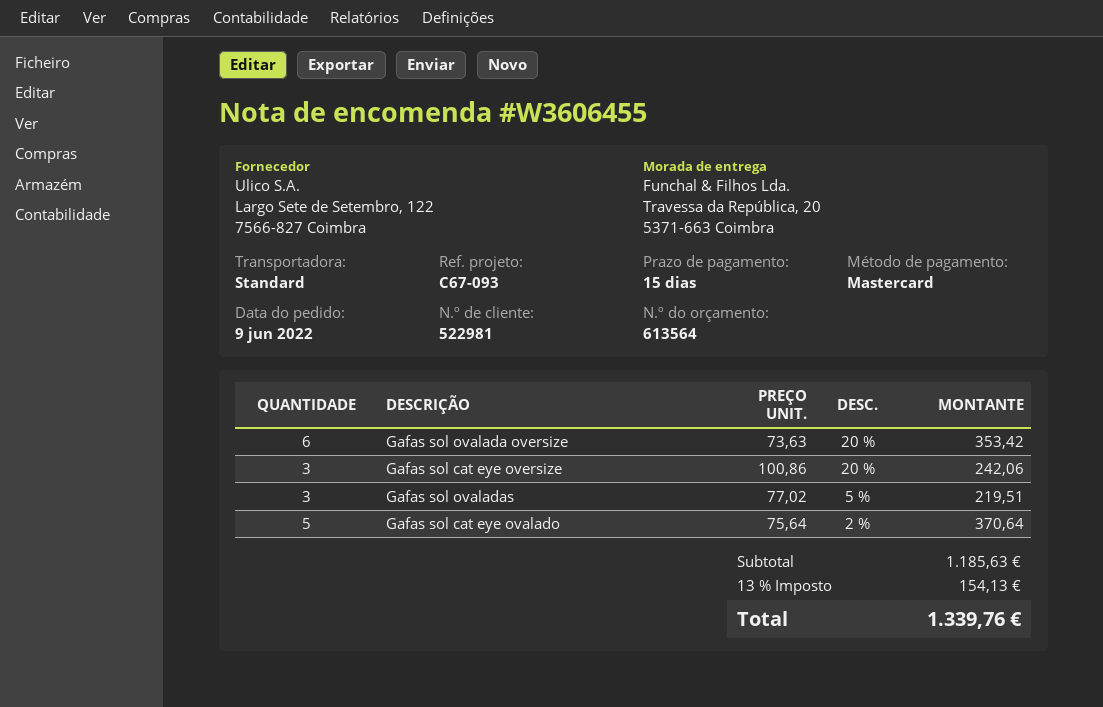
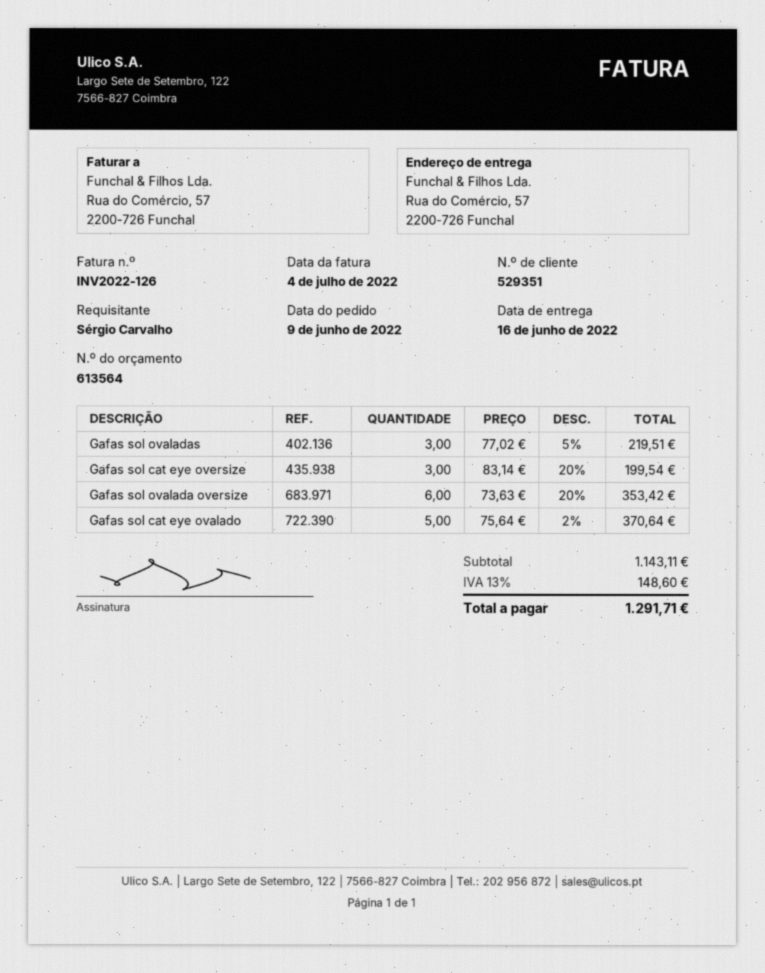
customer number: 522981 -> 529351
ship to: Travessa da República, 20, 5371-663 Coimbra -> Rua do Comércio, 57, 2200-726 Funchal
Gafas sol cat eye oversize: 3 x 100.86 - 20% = 242.06 -> 3 x 83.14 - 20% = 199.54
subtotal: 1185.63 -> 1143.11
tax: 13% = 154.13 -> 13% = 148.60
total: 1339.76 -> 1291.71

